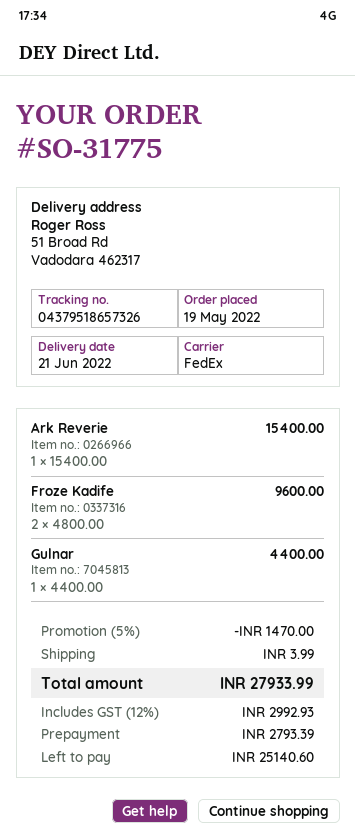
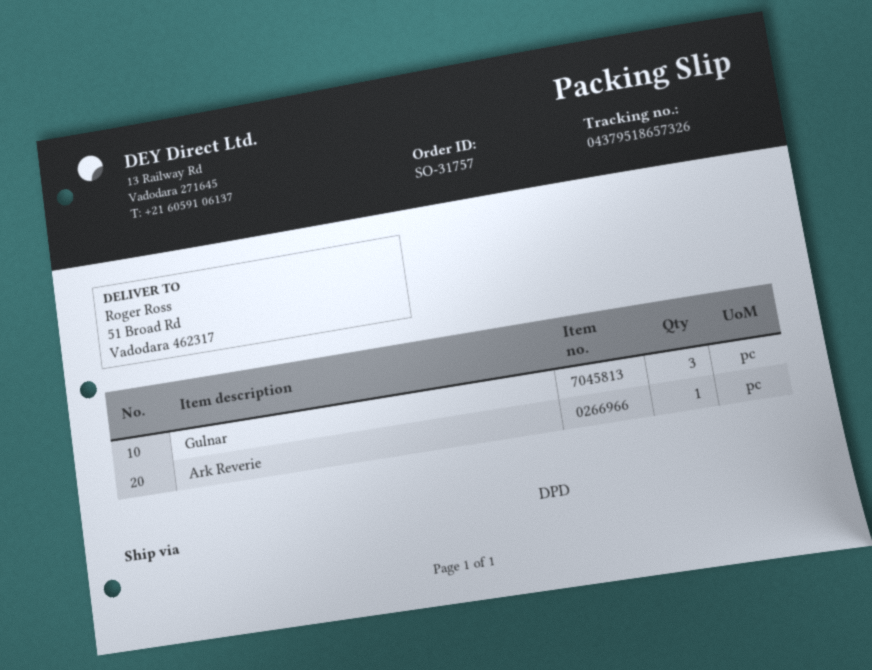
order number: SO-31775 -> SO-31757
shipping method: FedEx -> DPD
Froze Kadife: 2 -> none
Gulnar: 1 -> 3

